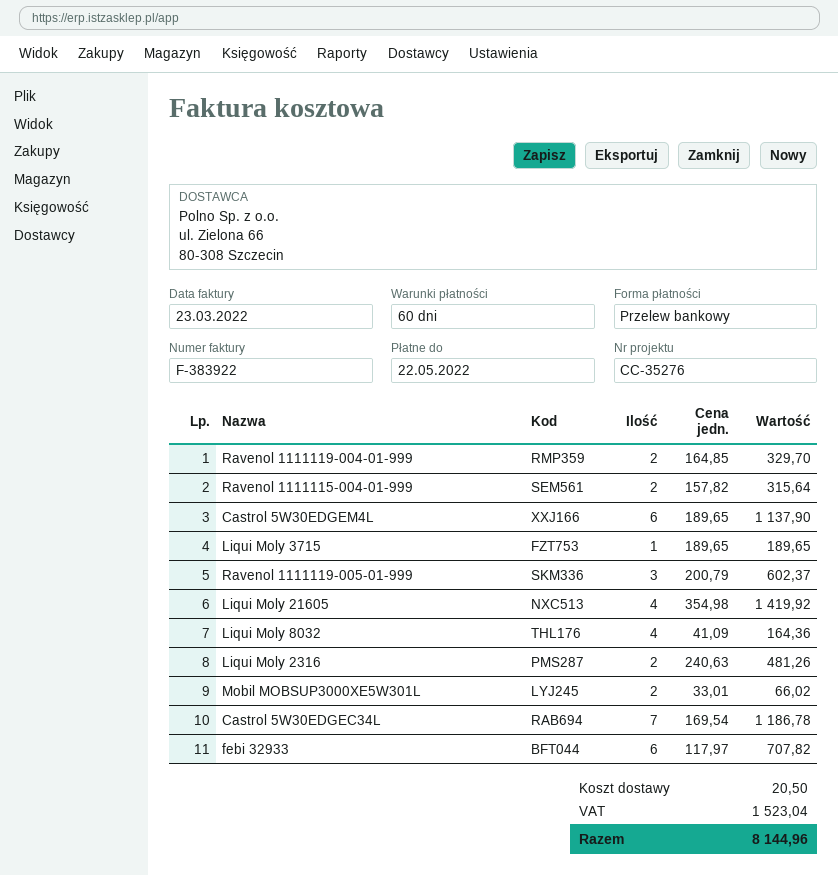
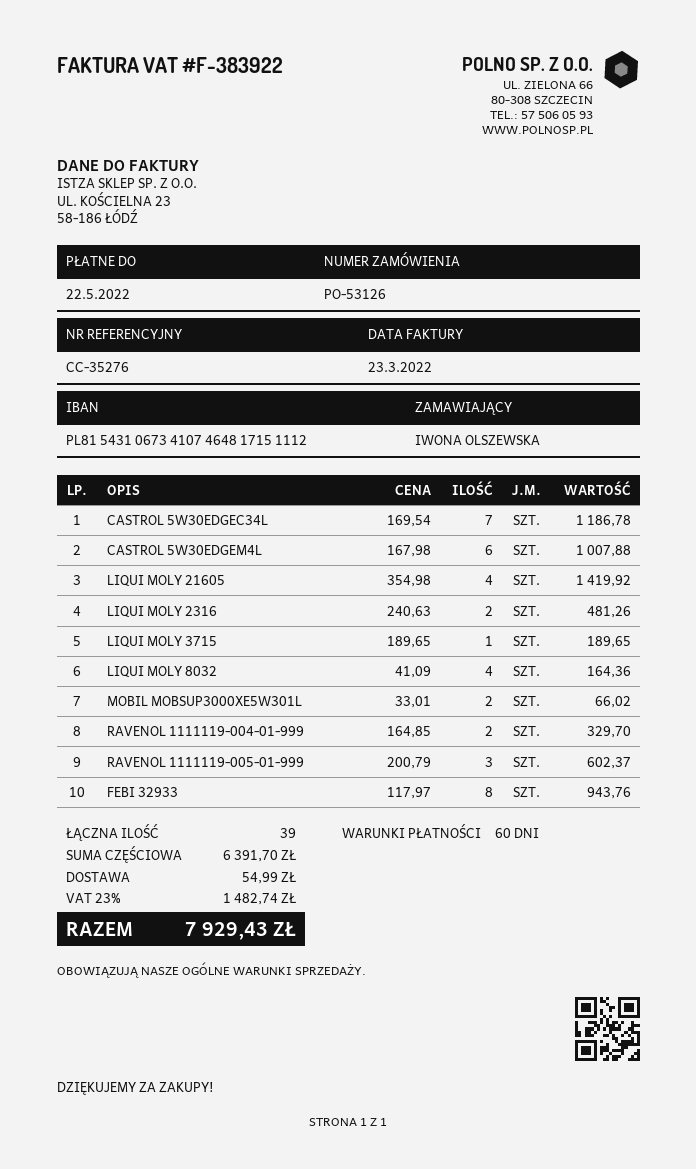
Ravenol 1111115-004-01-999: 2 x 157.82 = 315.64 -> none
Castrol 5W30EDGEM4L: 6 x 189.65 = 1137.90 -> 6 x 167.98 = 1007.88
febi 32933: 6 x 117.97 = 707.82 -> 8 x 117.97 = 943.76
shipping: 20.50 -> 54.99
tax: 1523.04 -> 1482.74
total: 8144.96 -> 7929.43

